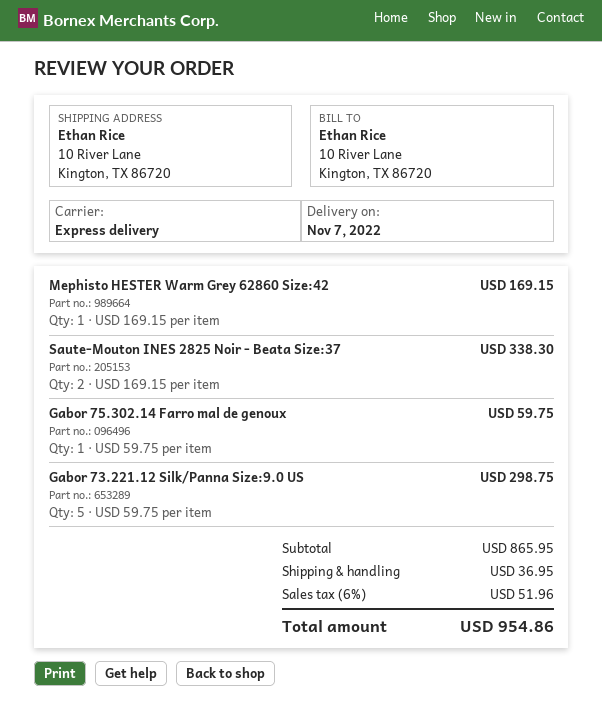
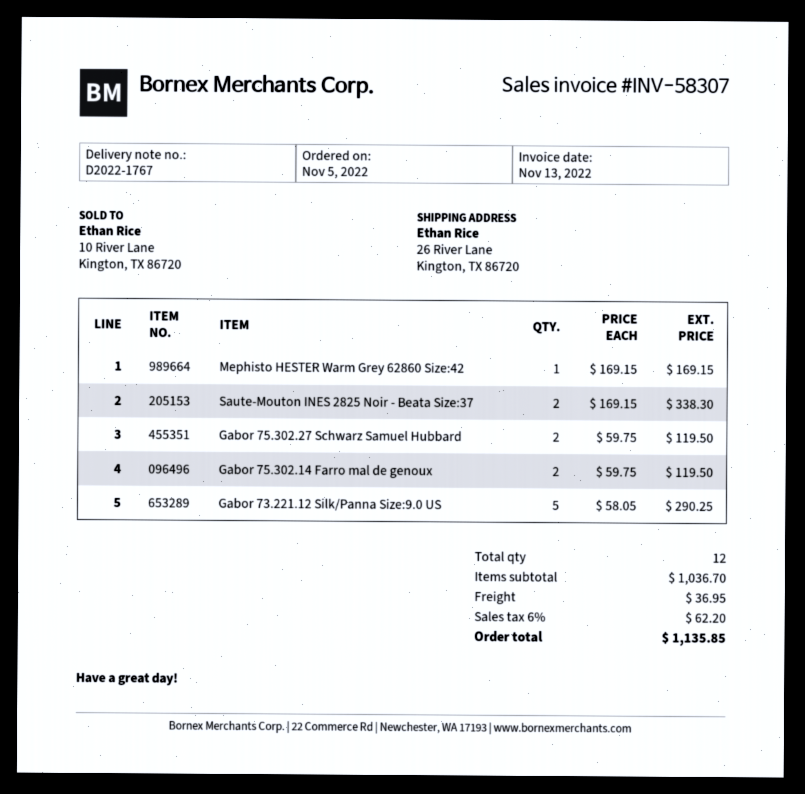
ship to: 10 River Lane, Kington, TX 86720 -> 26 River Lane, Kington, TX 86720
Gabor 75.302.14 Farro mal de genoux: 1 x 59.75 = 59.75 -> 2 x 59.75 = 119.50
Gabor 73.221.12 Silk/Panna Size:9.0 US: 5 x 59.75 = 298.75 -> 5 x 58.05 = 290.25
Gabor 75.302.27 Schwarz Samuel Hubbard: none -> 2 x 59.75 = 119.50
subtotal: 865.95 -> 1036.70
tax: 6% = 51.96 -> 6% = 62.20
total: 954.86 -> 1135.85

